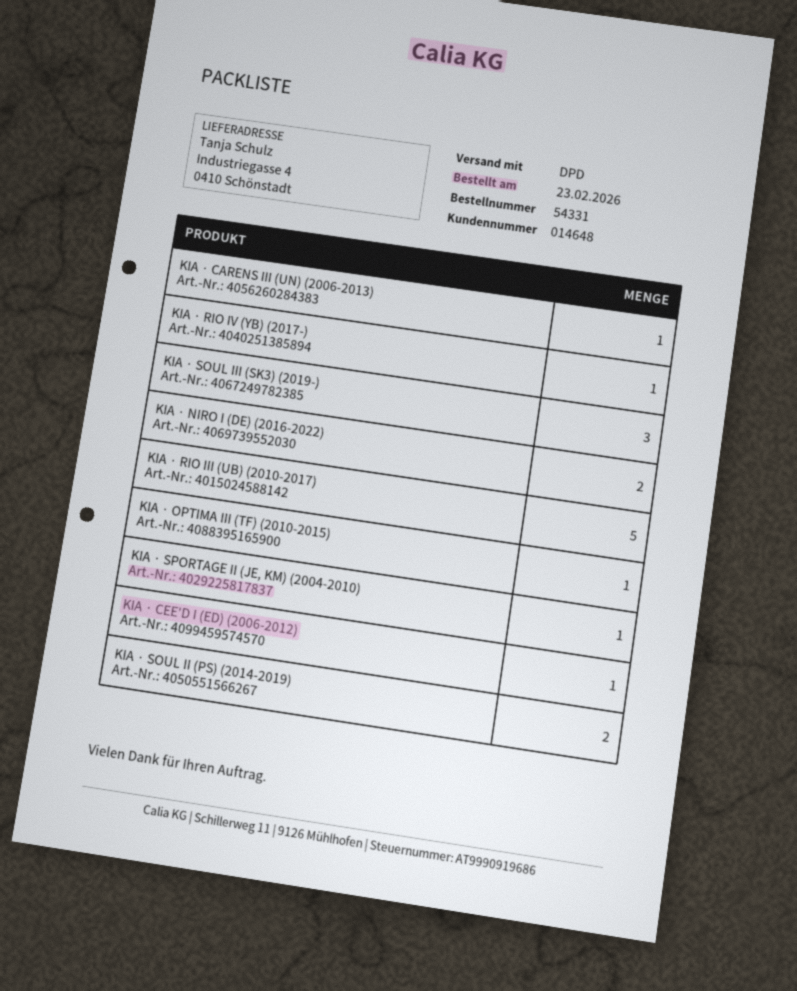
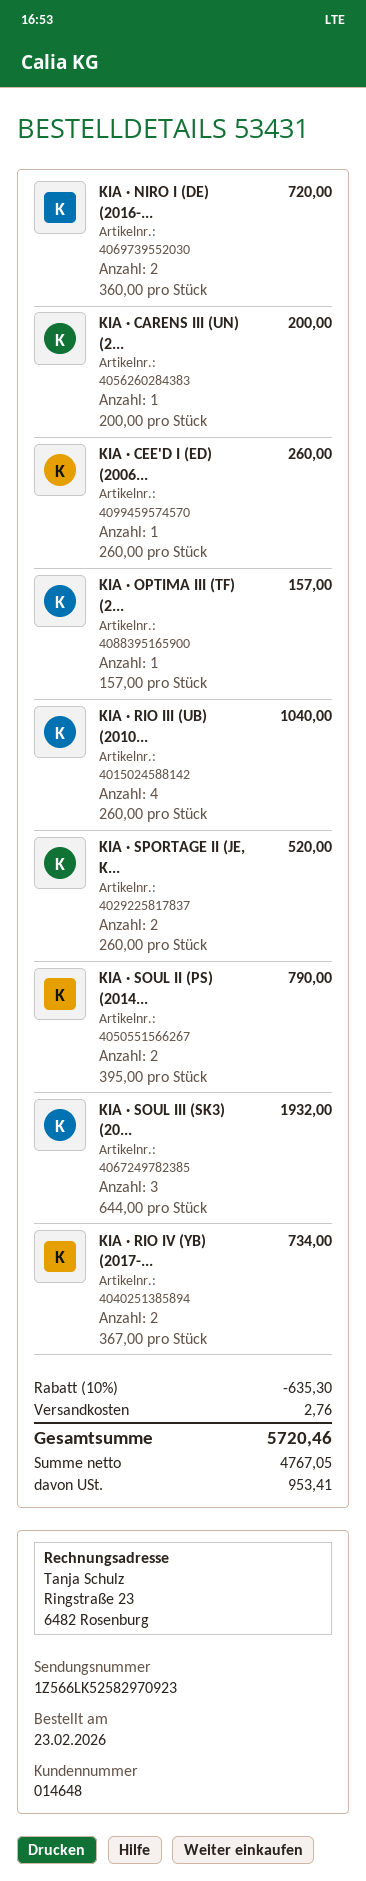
order number: 54331 -> 53431
KIA · RIO IV (YB) (2017-): 1 -> 2
KIA · RIO III (UB) (2010-2017): 5 -> 4
KIA · SPORTAGE II (JE, KM) (2004-2010): 1 -> 2

